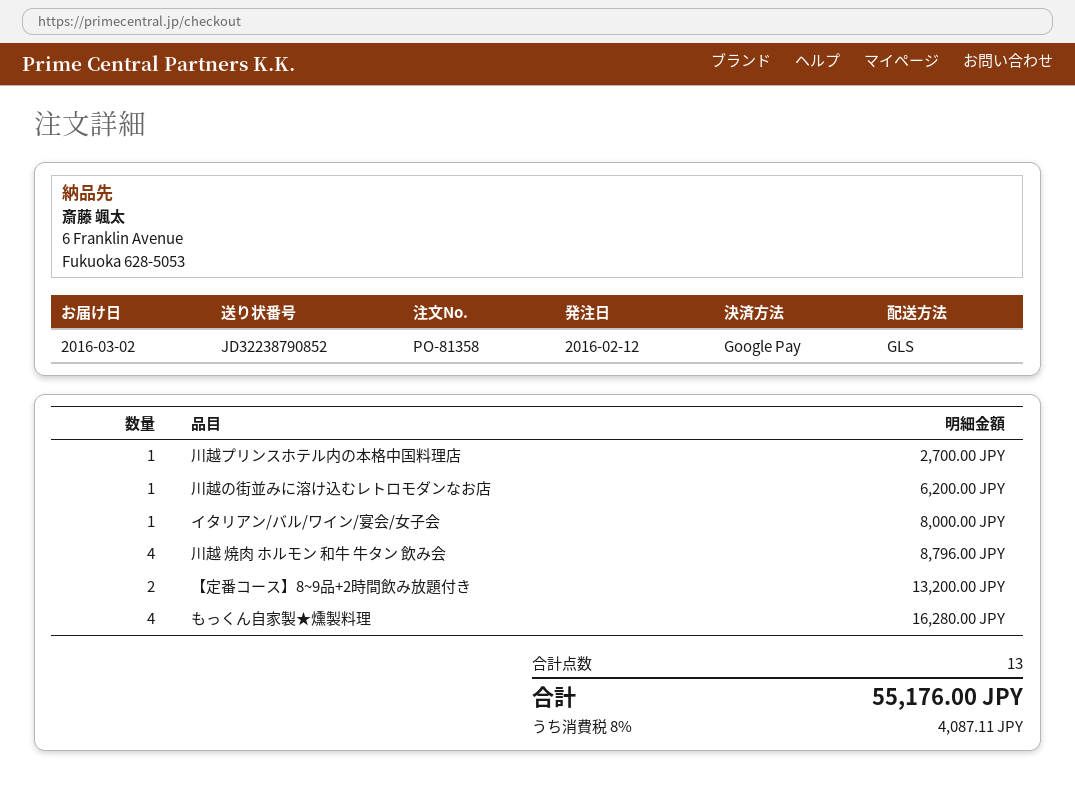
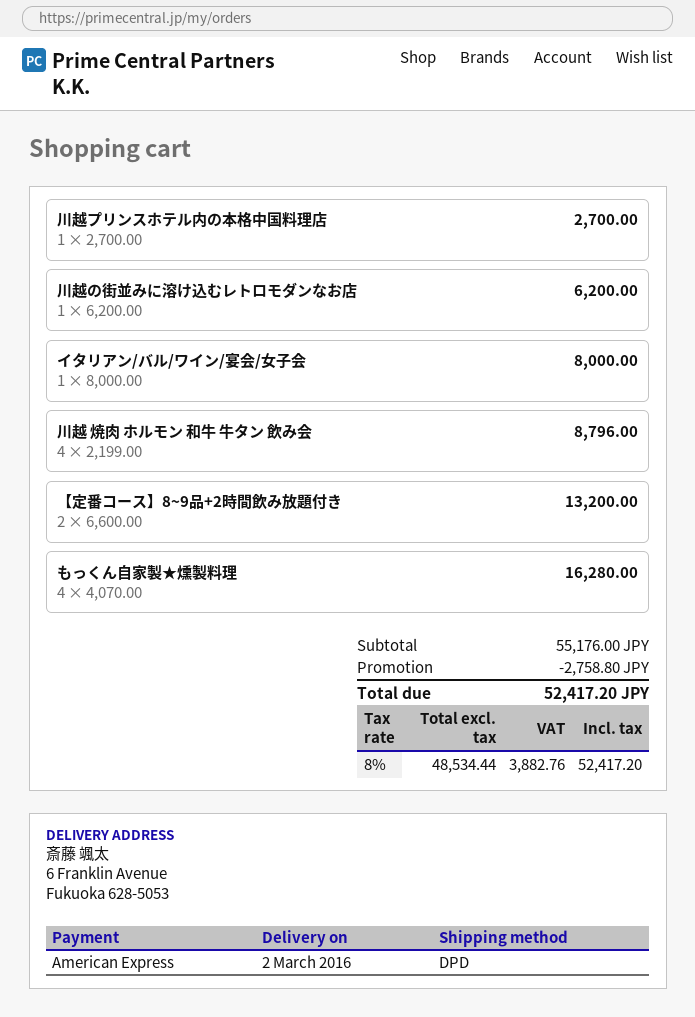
payment method: Google Pay -> American Express
shipping method: GLS -> DPD
discount: none -> 2758.80
tax: 8% = 4087.11 -> 8% = 3882.76
total: 55176.00 -> 52417.20

